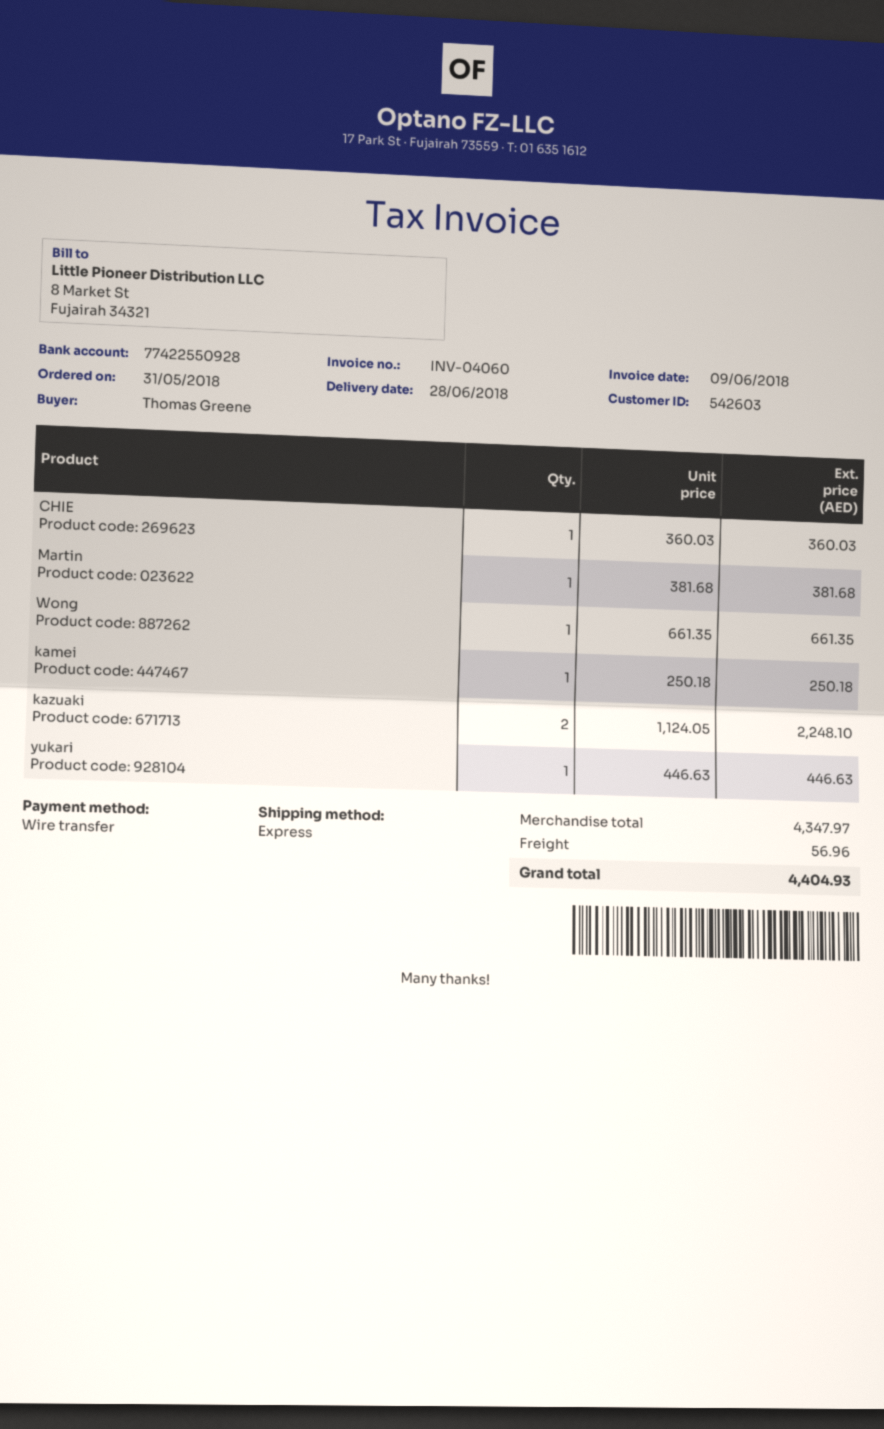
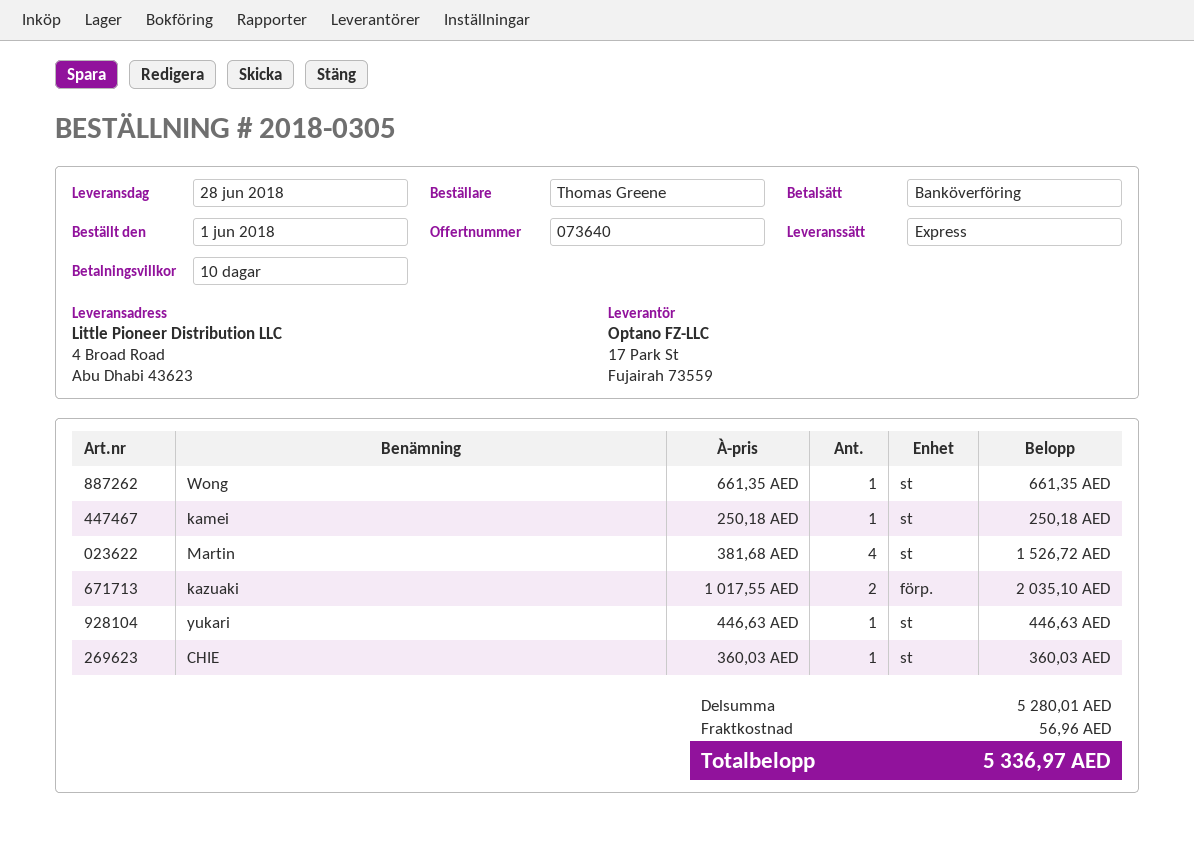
order date: 2018-05-31 -> 2018-06-01
Martin: 1 x 381.68 = 381.68 -> 4 x 381.68 = 1526.72
kazuaki: 2 x 1124.05 = 2248.10 -> 2 x 1017.55 = 2035.10
subtotal: 4347.97 -> 5280.01
total: 4404.93 -> 5336.97

